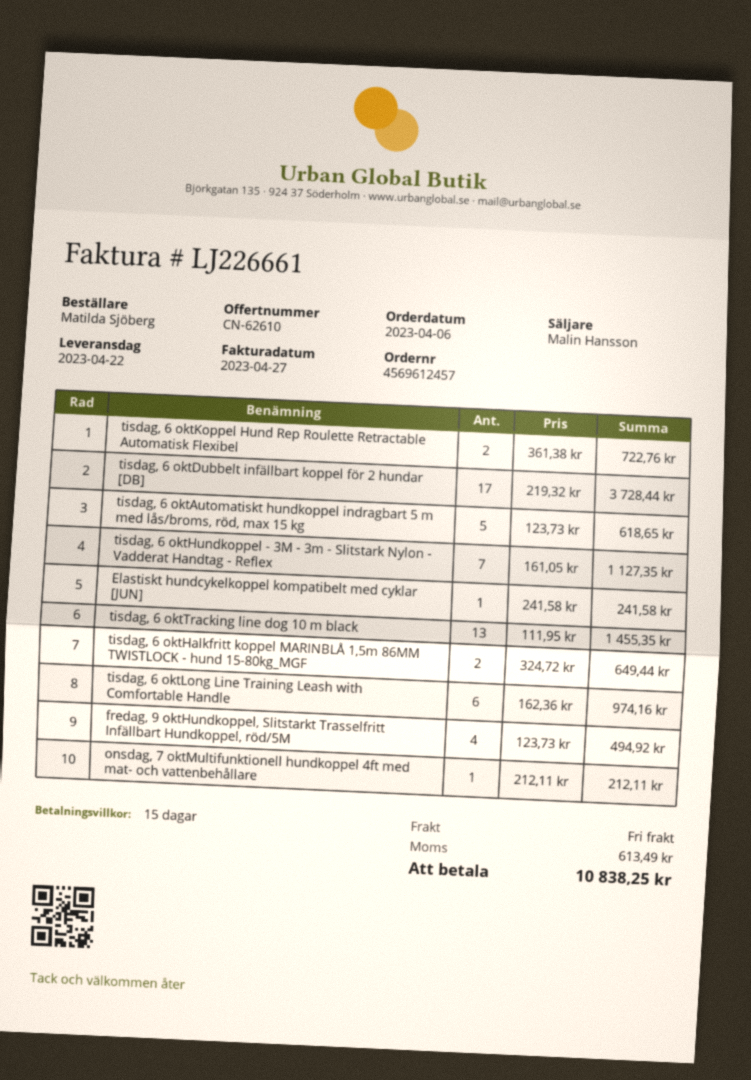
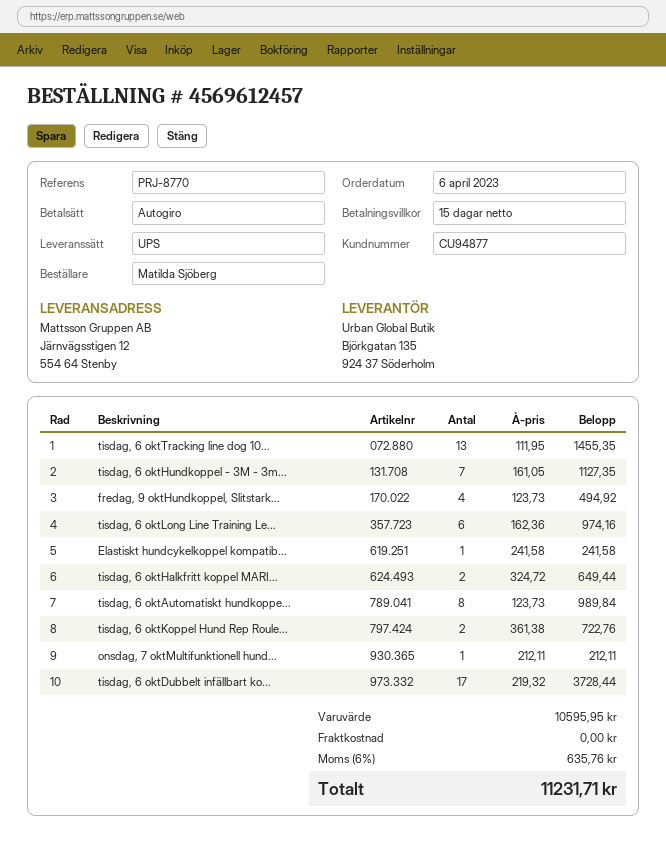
tisdag, 6 oktAutomatiskt hundkoppel indragbart 5 m med lås/broms, röd, max 15 kg: 5 x 123.73 = 618.65 -> 8 x 123.73 = 989.84
tax: 613.49 -> 635.76
total: 10838.25 -> 11231.71

